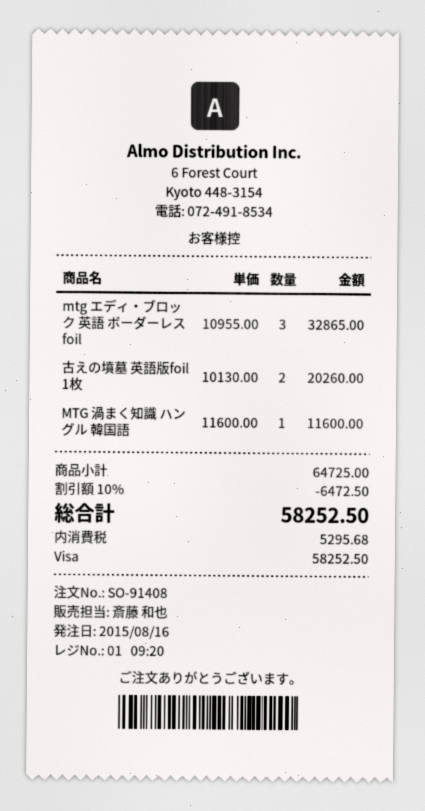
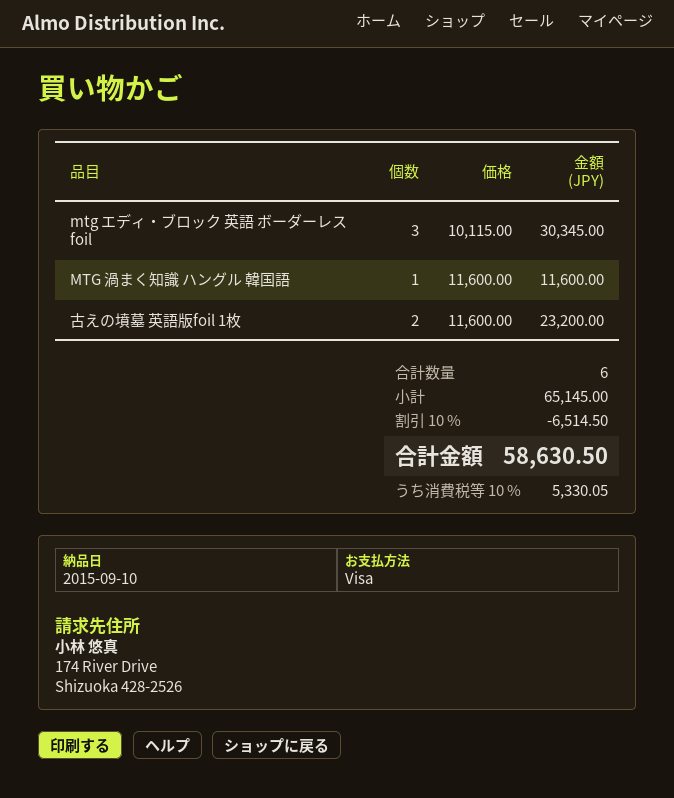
mtg エディ・ブロック 英語 ボーダーレス foil: 3 x 10955.00 = 32865.00 -> 3 x 10115.00 = 30345.00
古えの墳墓 英語版foil 1枚: 2 x 10130.00 = 20260.00 -> 2 x 11600.00 = 23200.00
subtotal: 64725.00 -> 65145.00
discount: 10% = 6472.50 -> 10% = 6514.50
tax: 5295.68 -> 5330.05
total: 58252.50 -> 58630.50

